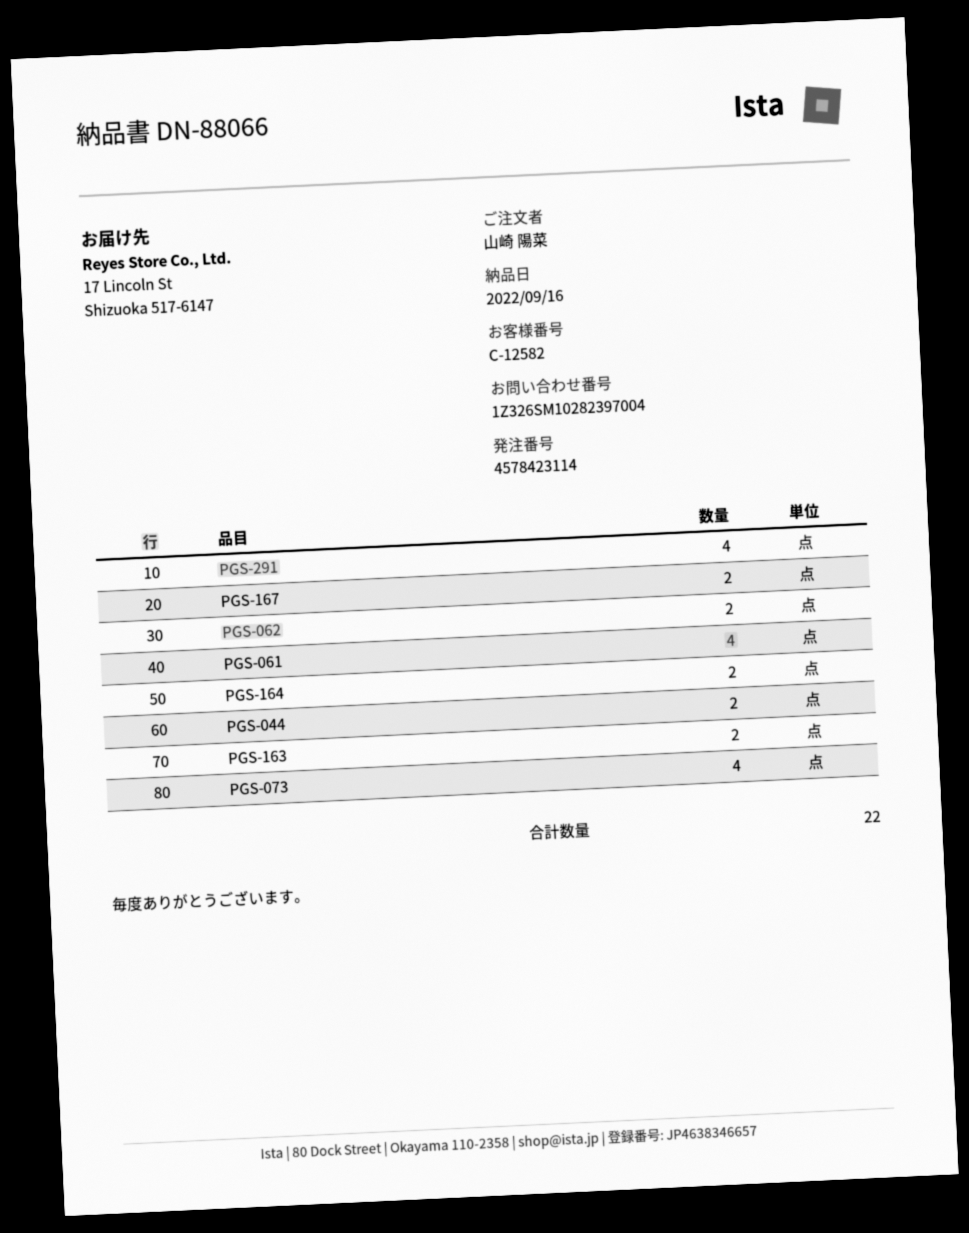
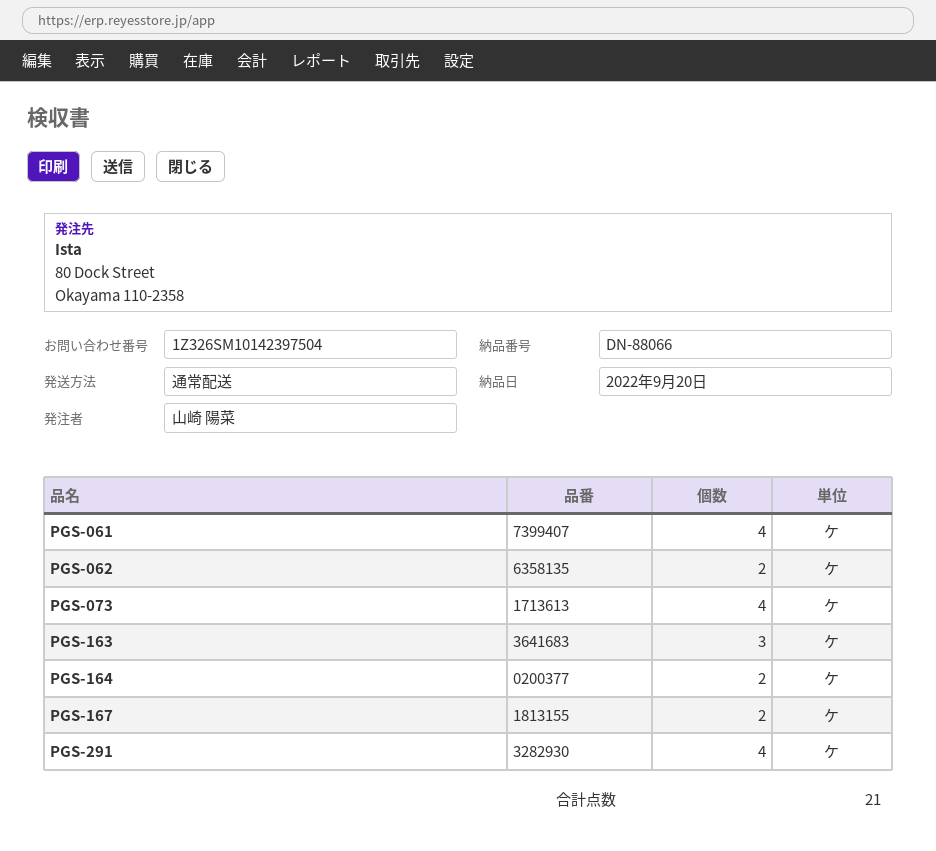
delivery date: 2022-09-16 -> 2022-09-20
tracking number: 1Z326SM10282397004 -> 1Z326SM10142397504
PGS-044: 2 -> none
PGS-163: 2 -> 3
total quantity: 22 -> 21

